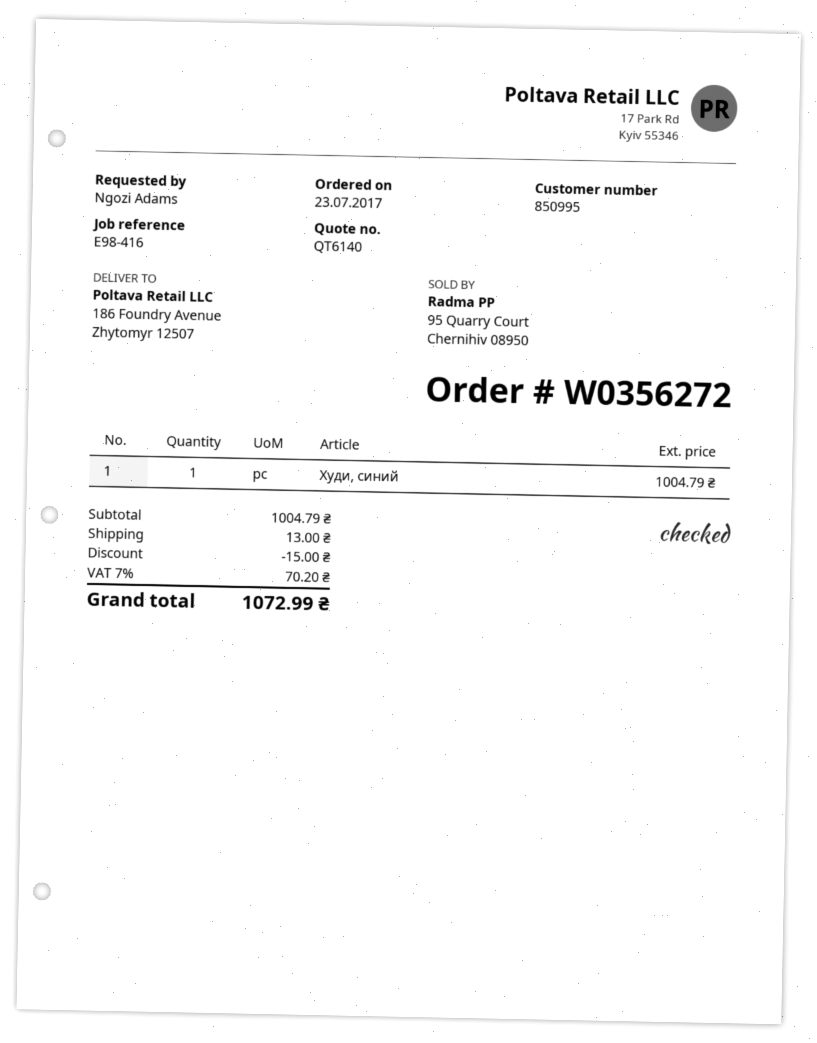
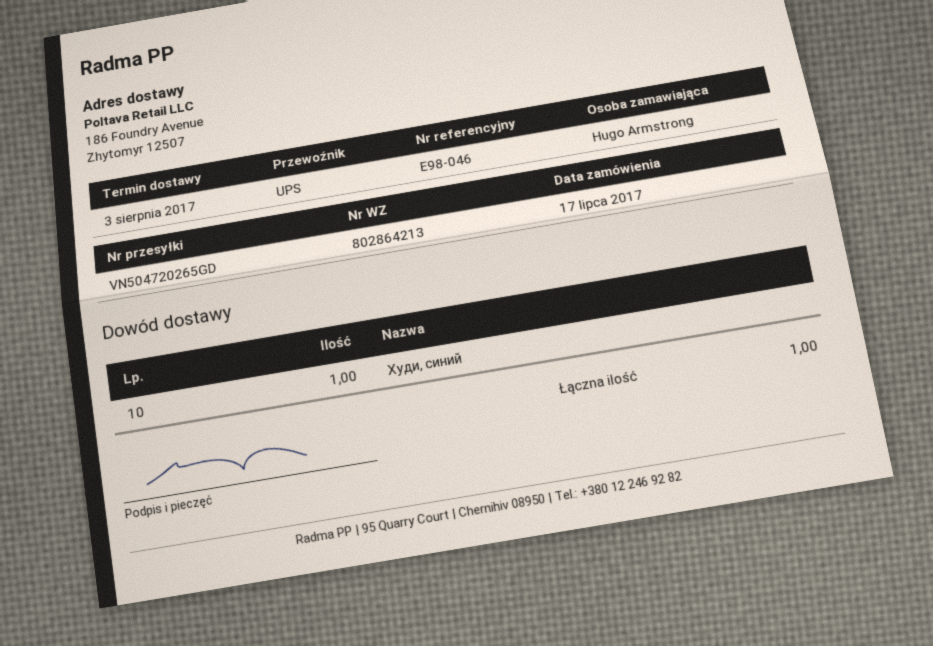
order date: 2017-07-23 -> 2017-07-17
reference: E98-416 -> E98-046
ordered by: Ngozi Adams -> Hugo Armstrong

